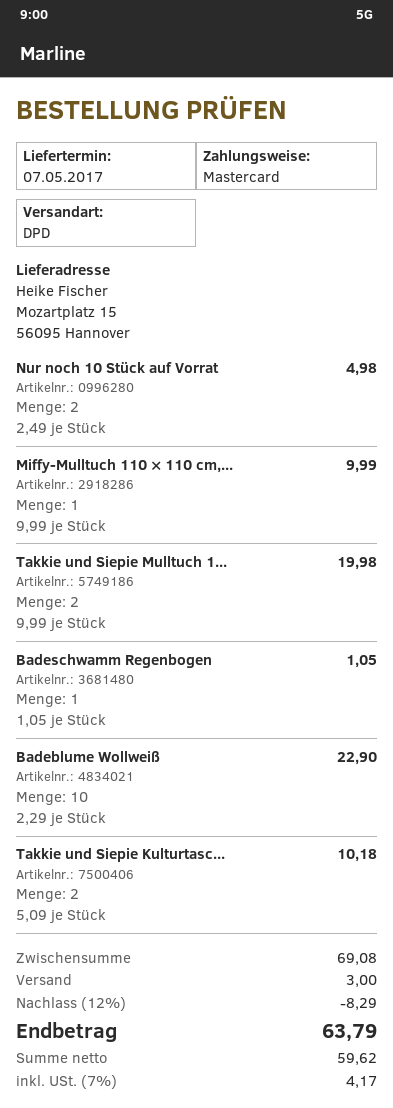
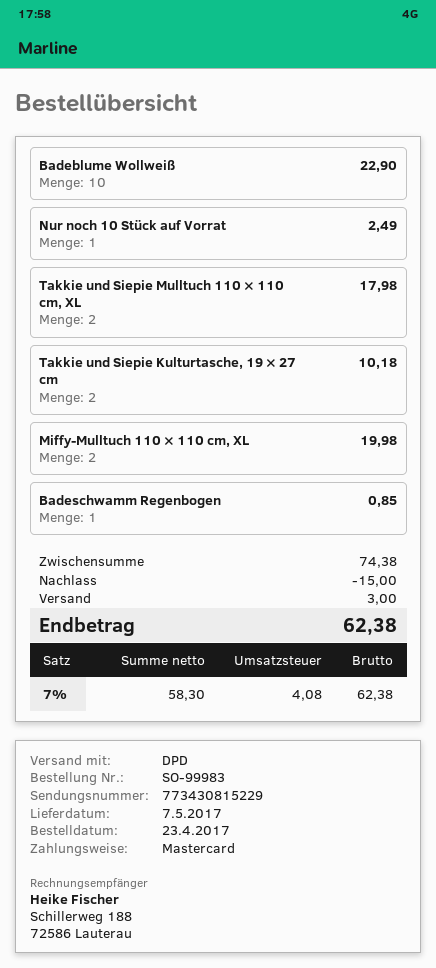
Nur noch 10 Stück auf Vorrat: 2 for 4.98 -> 1 for 2.49
Miffy-Mulltuch 110 × 110 cm,...: 1 for 9.99 -> 2 for 19.98
Takkie und Siepie Mulltuch 1...: 2 for 19.98 -> 2 for 17.98
Badeschwamm Regenbogen: 1 for 1.05 -> 1 for 0.85
subtotal: 69.08 -> 74.38
discount: 8.29 -> 15.00
net: 59.62 -> 58.30
tax: 7% = 4.17 -> 7% = 4.08
total: 63.79 -> 62.38

